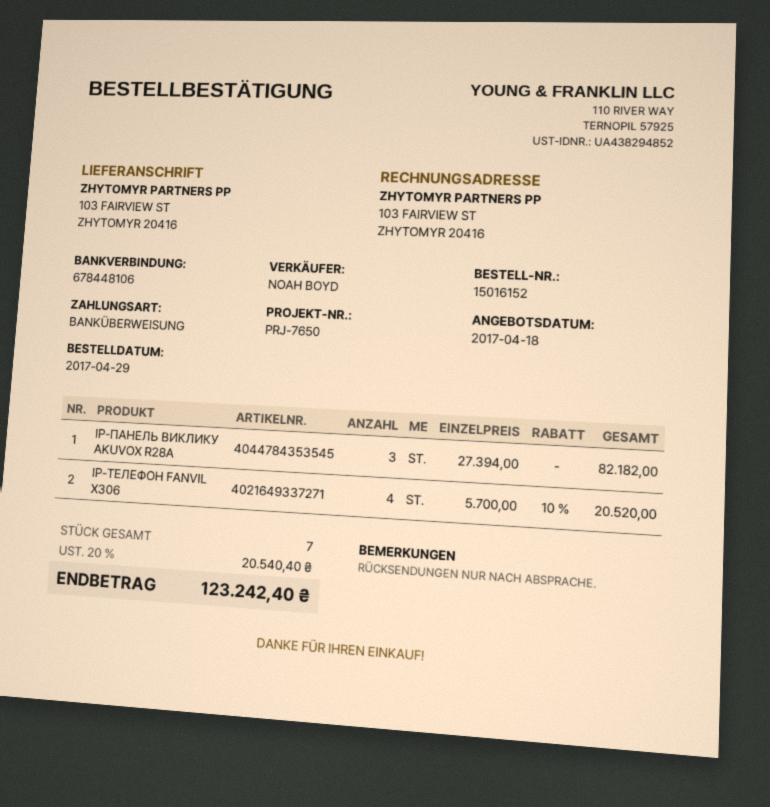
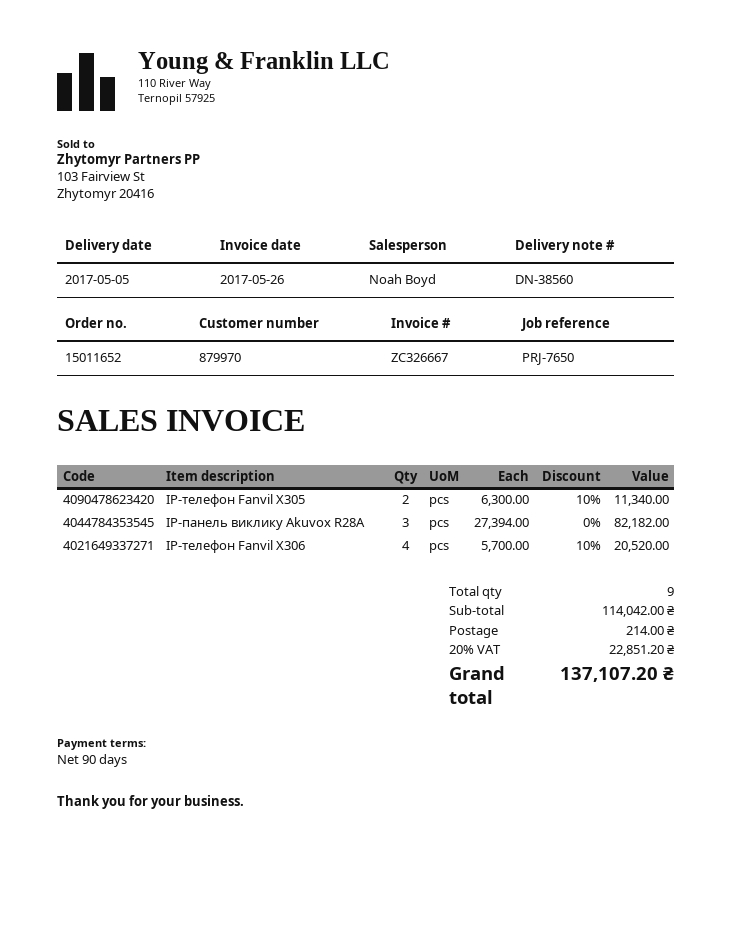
order number: 15016152 -> 15011652
IP-телефон Fanvil X305: none -> 2 x 6300.00 - 10% = 11340.00
total quantity: 7 -> 9
shipping: none -> 214.00
tax: 20% = 20540.40 -> 20% = 22851.20
total: 123242.40 -> 137107.20

